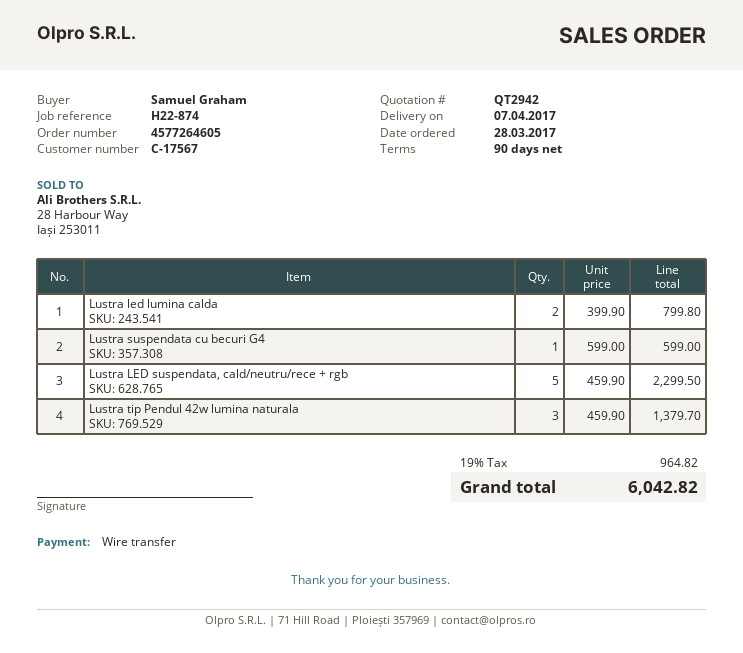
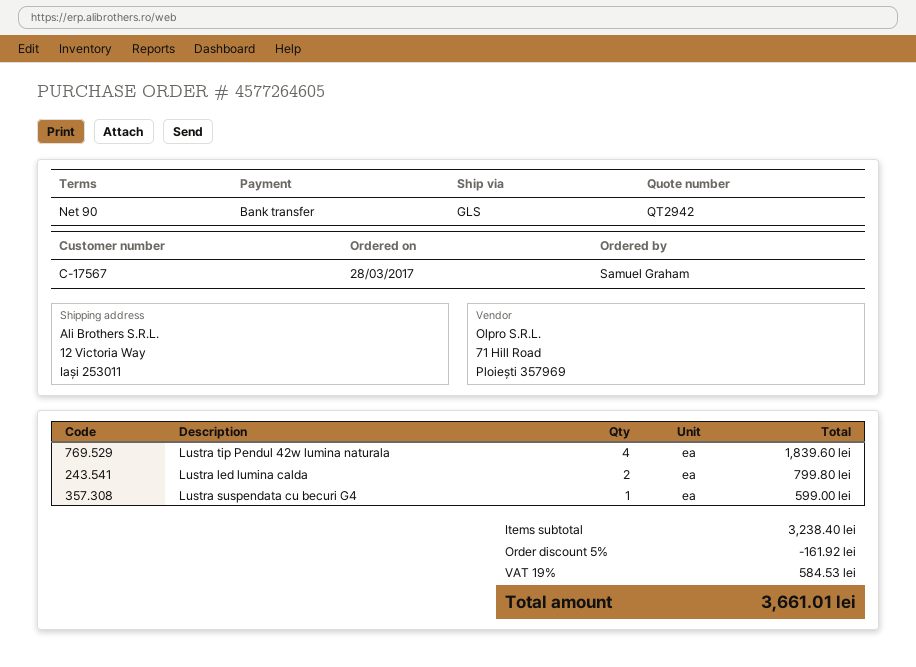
Lustra LED suspendata, cald/neutru/rece + rgb: 5 for 2299.50 -> none
Lustra tip Pendul 42w lumina naturala: 3 for 1379.70 -> 4 for 1839.60
discount: none -> 5% = 161.92
tax: 19% = 964.82 -> 19% = 584.53
total: 6042.82 -> 3661.01

